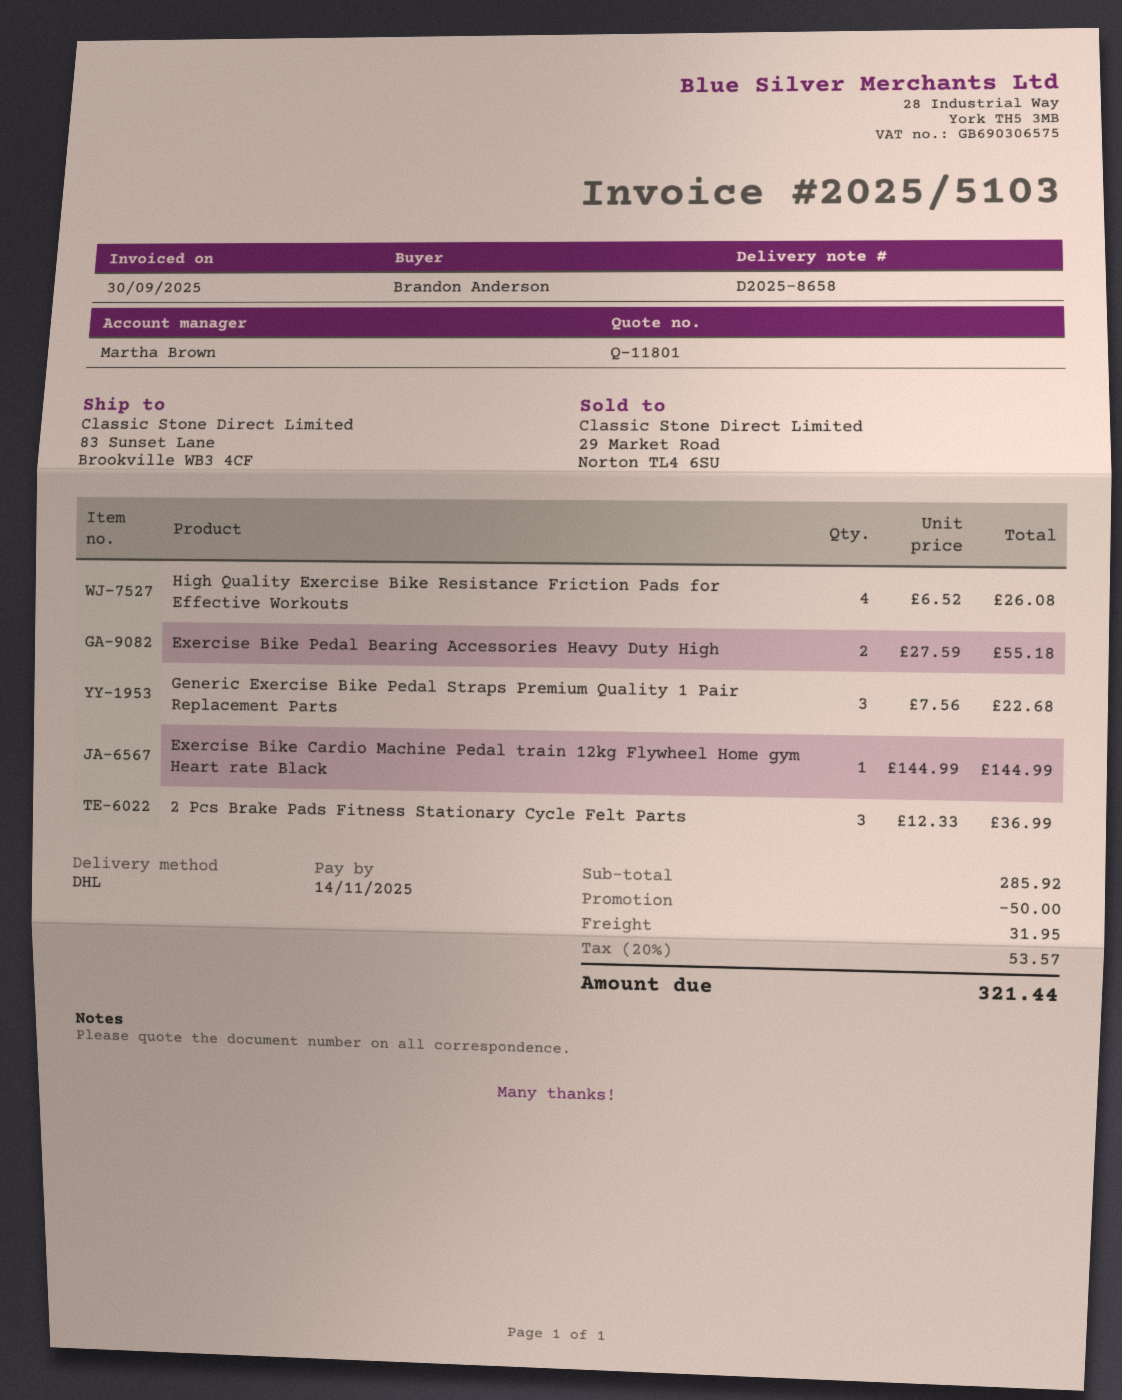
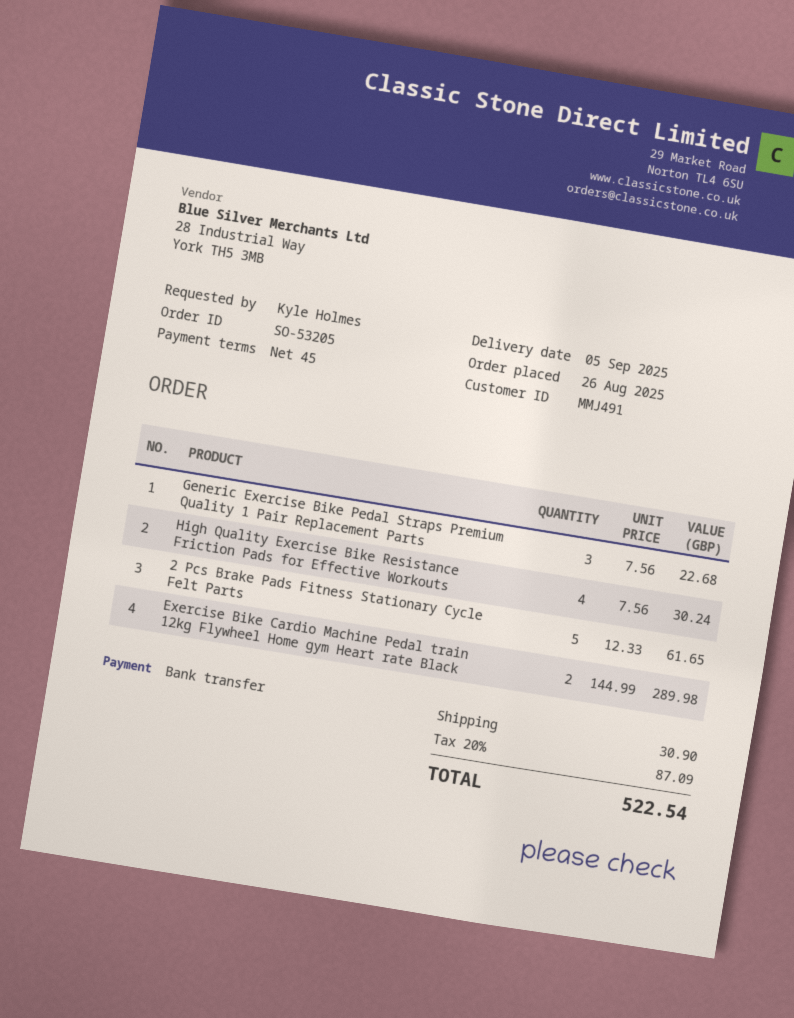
ordered by: Brandon Anderson -> Kyle Holmes
High Quality Exercise Bike Resistance Friction Pads for Effective Workouts: 4 x 6.52 = 26.08 -> 4 x 7.56 = 30.24
Exercise Bike Pedal Bearing Accessories Heavy Duty High: 2 x 27.59 = 55.18 -> none
Exercise Bike Cardio Machine Pedal train 12kg Flywheel Home gym Heart rate Black: 1 x 144.99 = 144.99 -> 2 x 144.99 = 289.98
2 Pcs Brake Pads Fitness Stationary Cycle Felt Parts: 3 x 12.33 = 36.99 -> 5 x 12.33 = 61.65
discount: 50.00 -> none
shipping: 31.95 -> 30.90
tax: 20% = 53.57 -> 20% = 87.09
total: 321.44 -> 522.54

